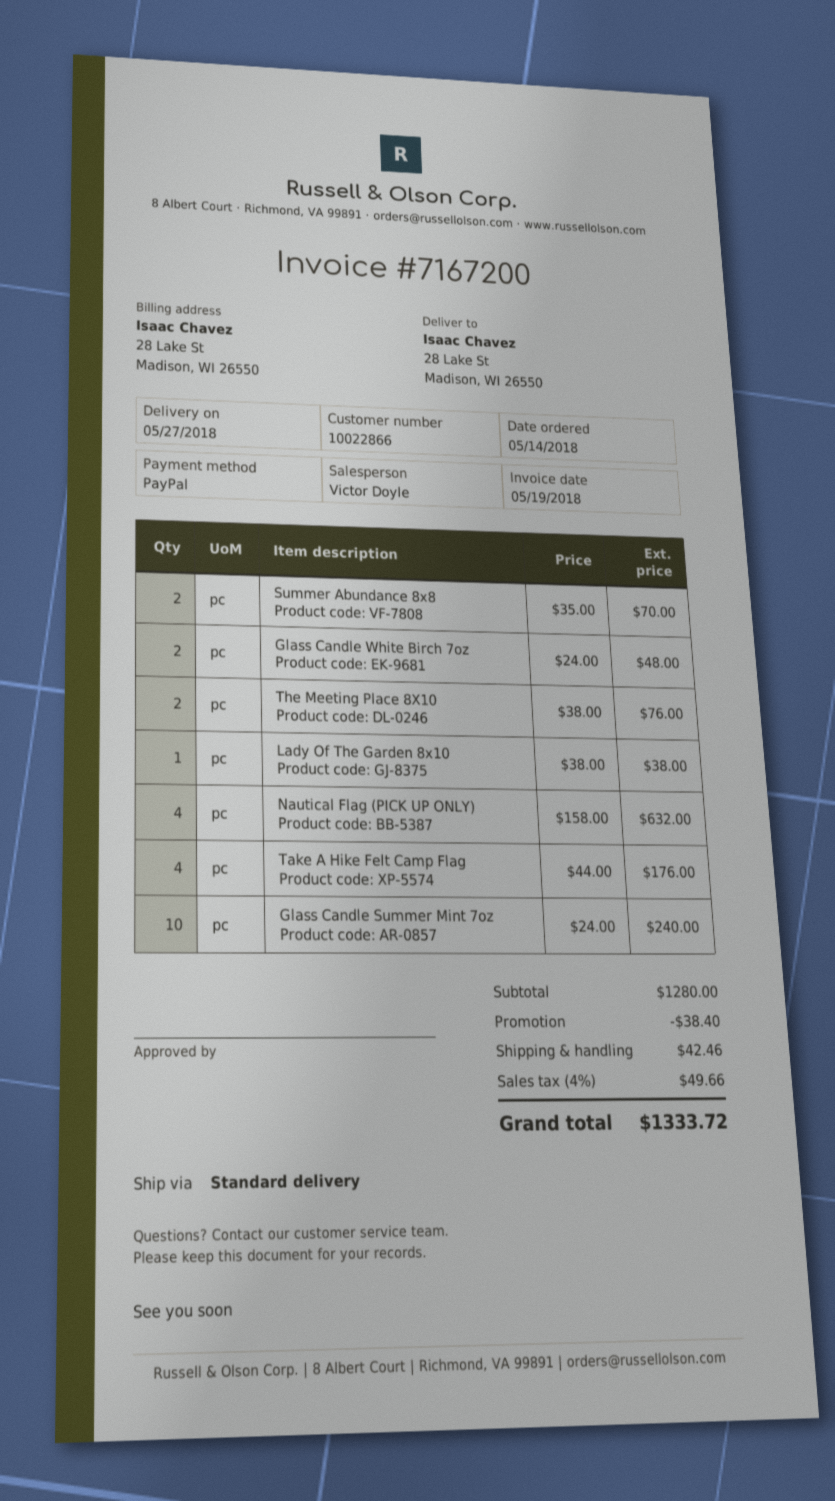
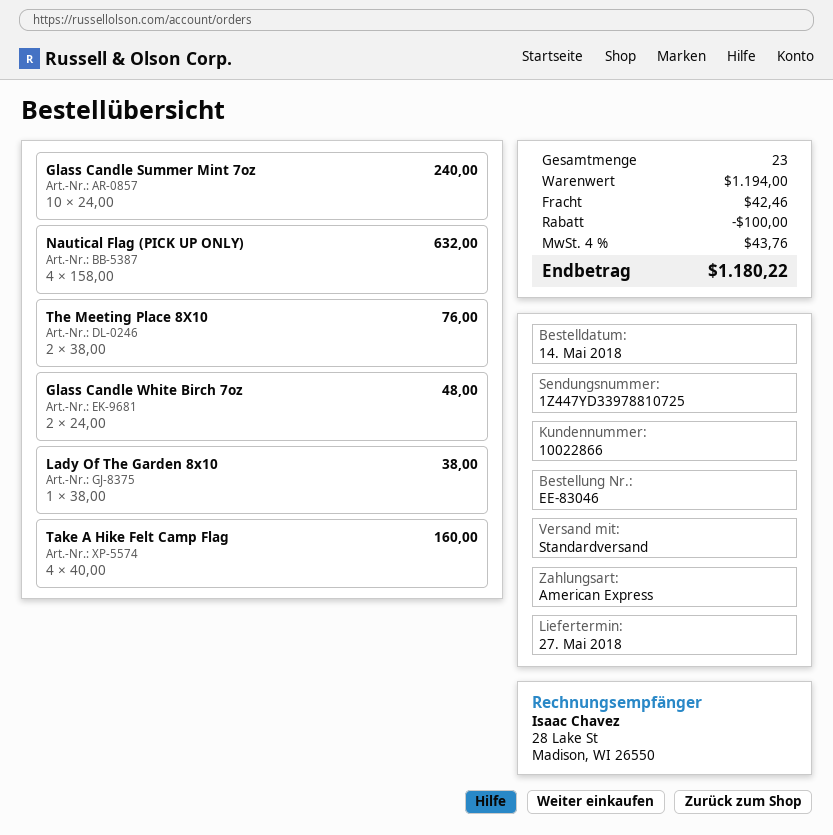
payment method: PayPal -> American Express
Summer Abundance 8x8: 2 x 35.00 = 70.00 -> none
Take A Hike Felt Camp Flag: 4 x 44.00 = 176.00 -> 4 x 40.00 = 160.00
subtotal: 1280.00 -> 1194.00
discount: 38.40 -> 100.00
tax: 4% = 49.66 -> 4% = 43.76
total: 1333.72 -> 1180.22

